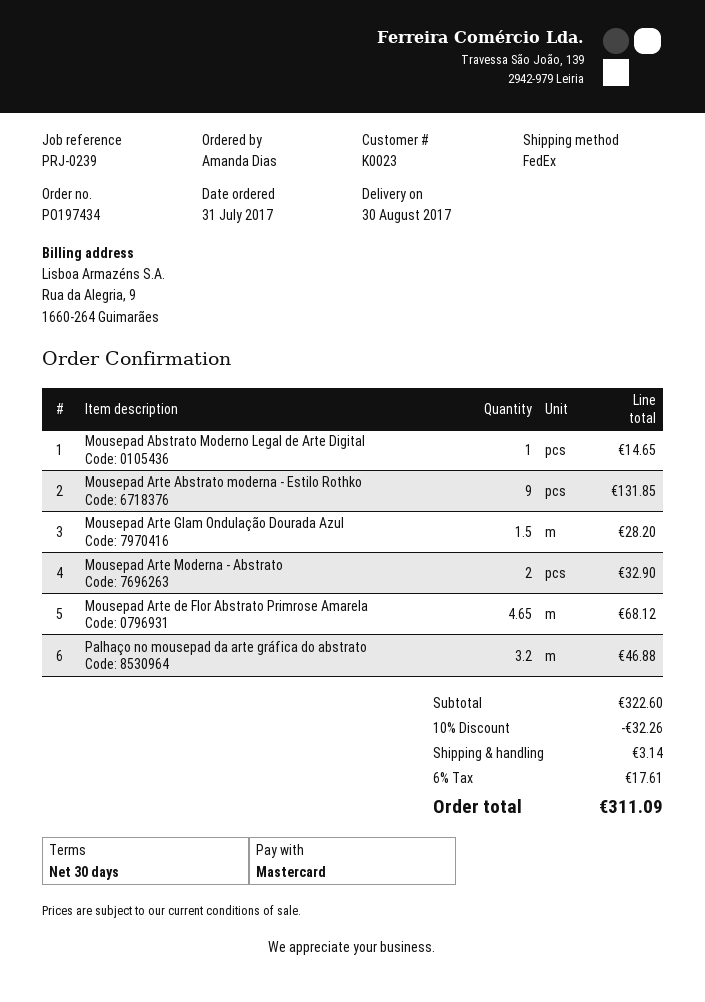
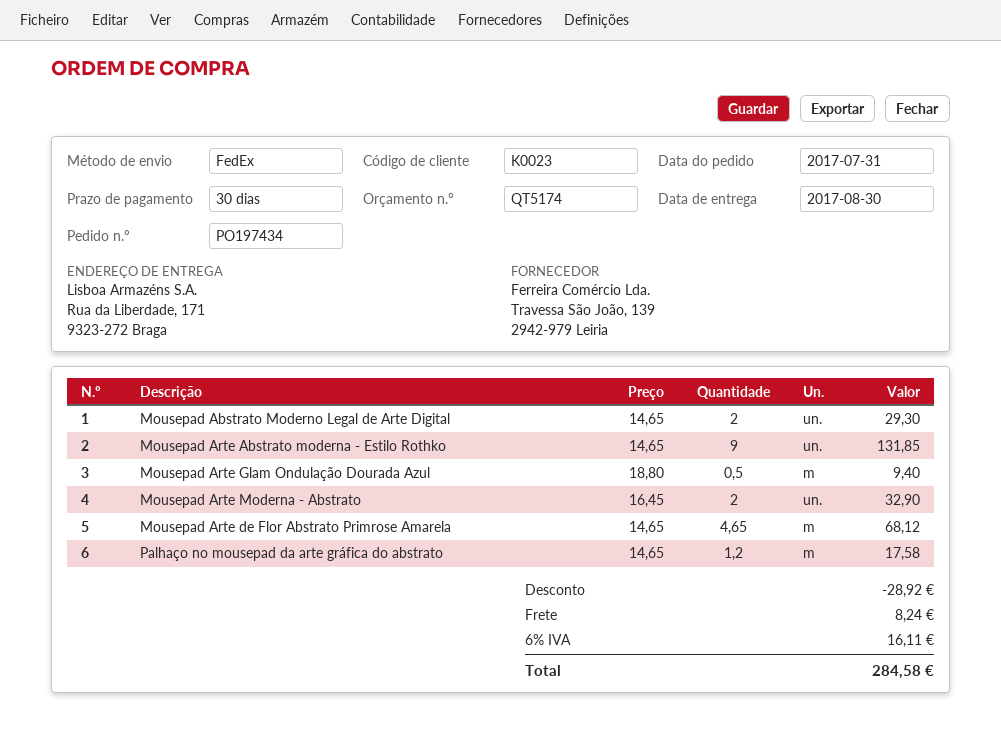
Mousepad Abstrato Moderno Legal de Arte Digital: 1 for 14.65 -> 2 for 29.30
Mousepad Arte Glam Ondulação Dourada Azul: 1.5 for 28.20 -> 0.5 for 9.40
Palhaço no mousepad da arte gráfica do abstrato: 3.2 for 46.88 -> 1.2 for 17.58
discount: 32.26 -> 28.92
shipping: 3.14 -> 8.24
tax: 6% = 17.61 -> 6% = 16.11
total: 311.09 -> 284.58

